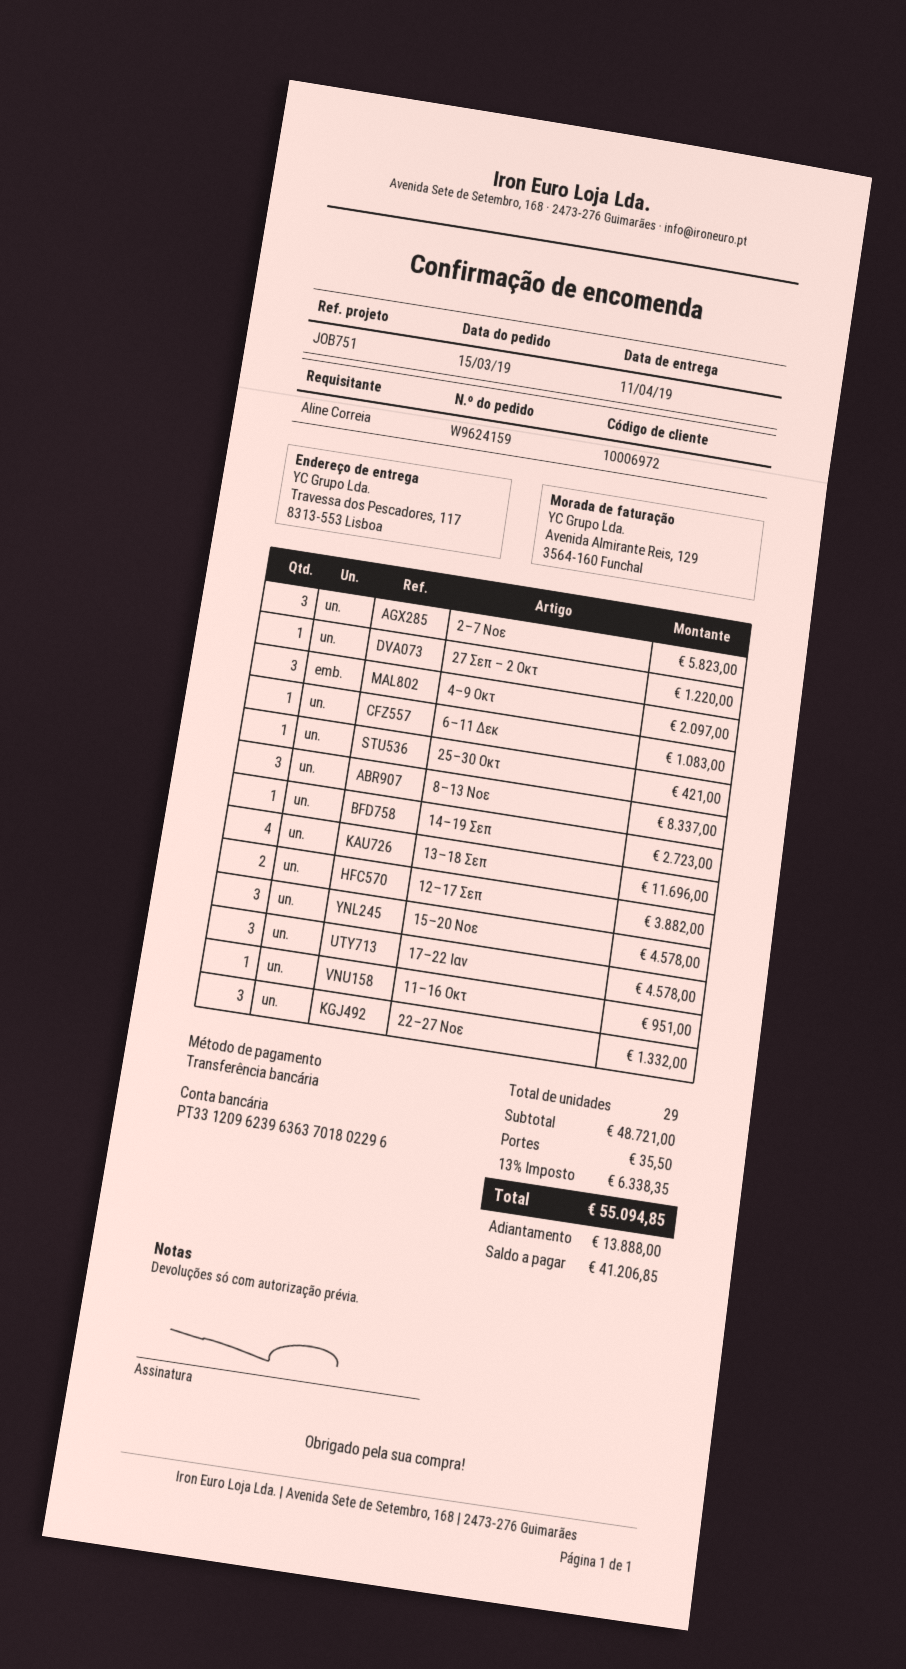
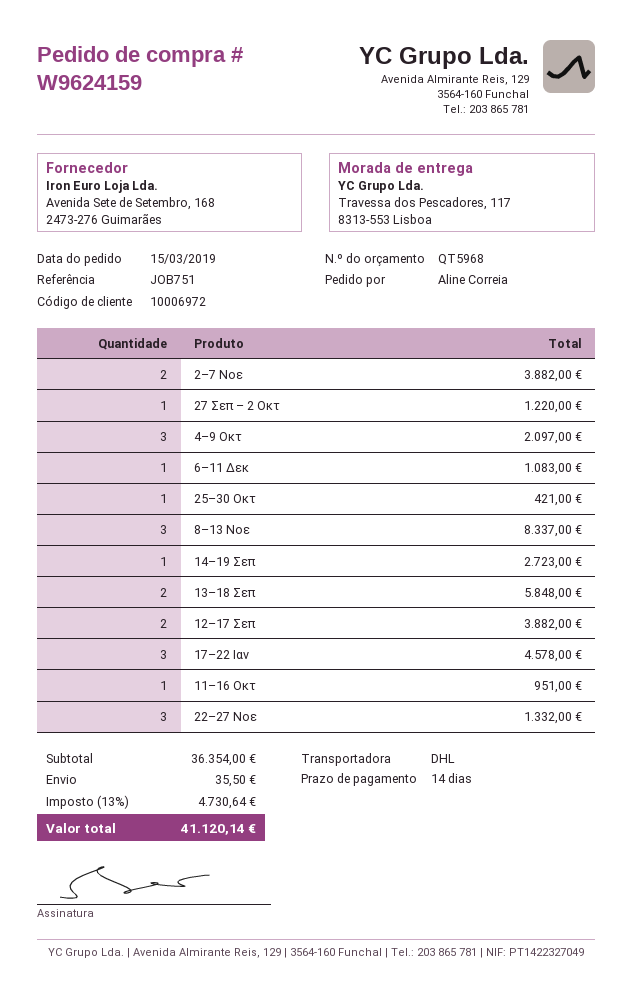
2–7 Νοε: 3 for 5823.00 -> 2 for 3882.00
13–18 Σεπ: 4 for 11696.00 -> 2 for 5848.00
15–20 Νοε: 3 for 4578.00 -> none
subtotal: 48721.00 -> 36354.00
tax: 13% = 6338.35 -> 13% = 4730.64
total: 55094.85 -> 41120.14

